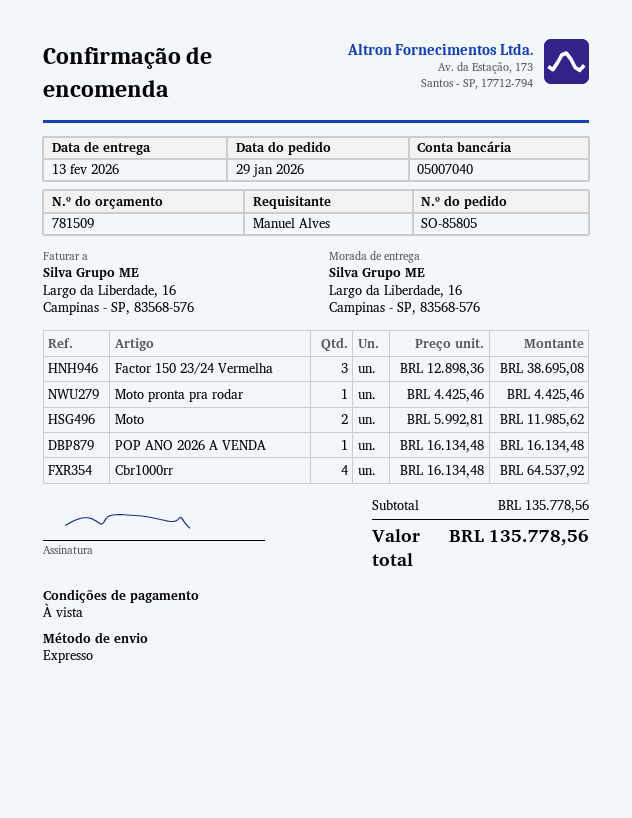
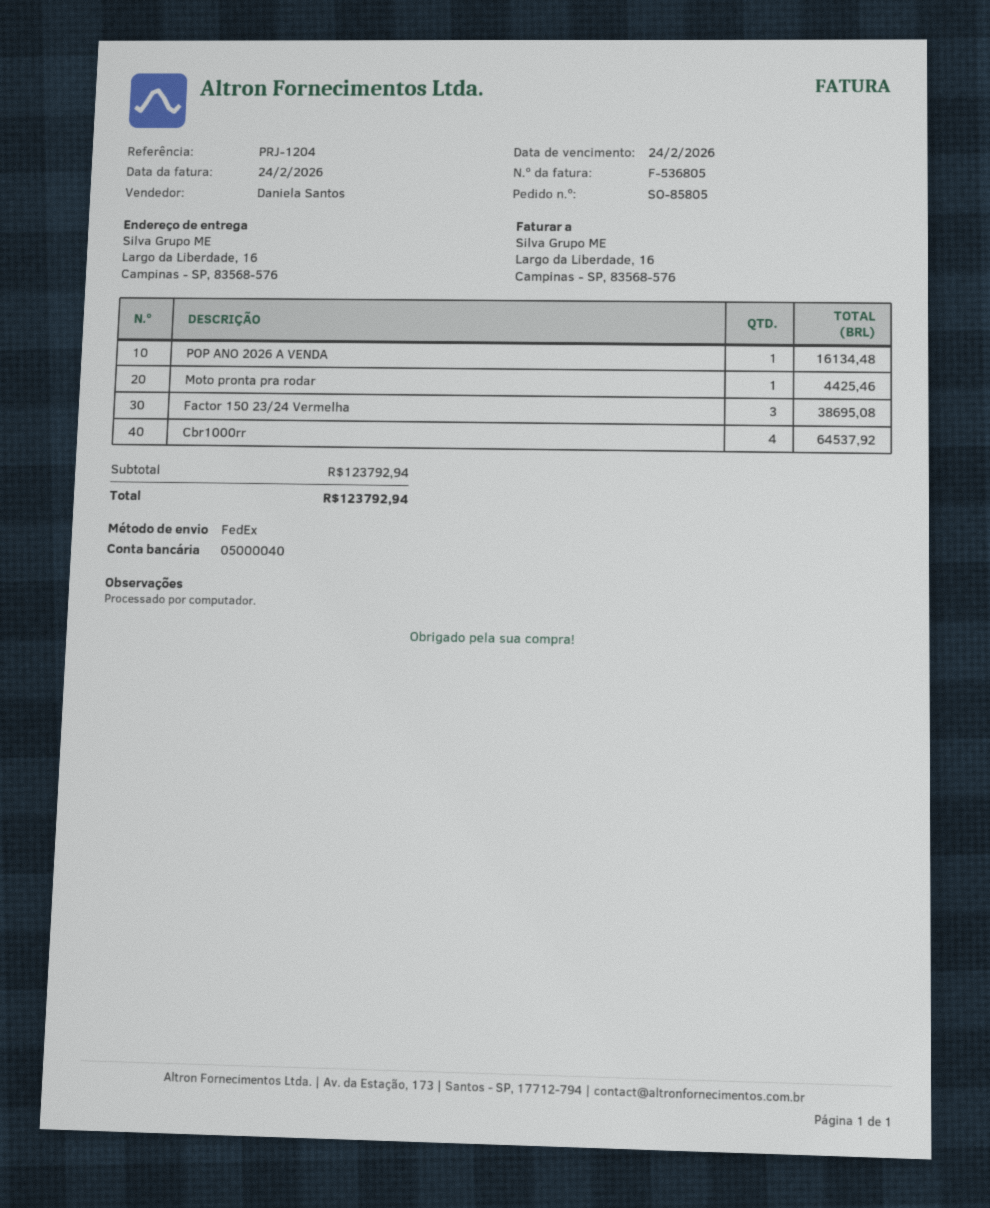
bank account: 05007040 -> 05000040
shipping method: express -> FedEx
Moto: 2 for 11985.62 -> none
subtotal: 135778.56 -> 123792.94
total: 135778.56 -> 123792.94

